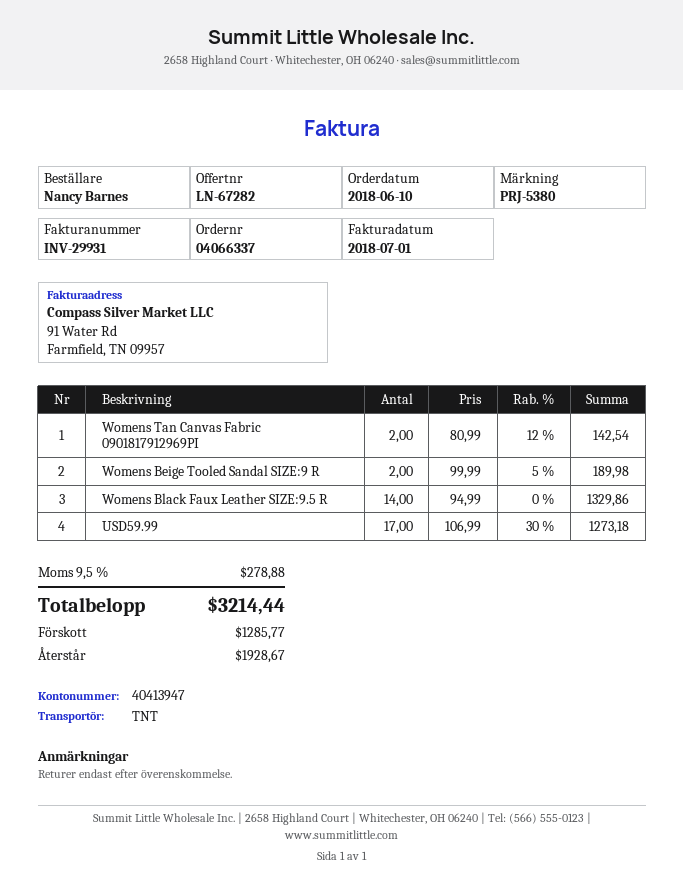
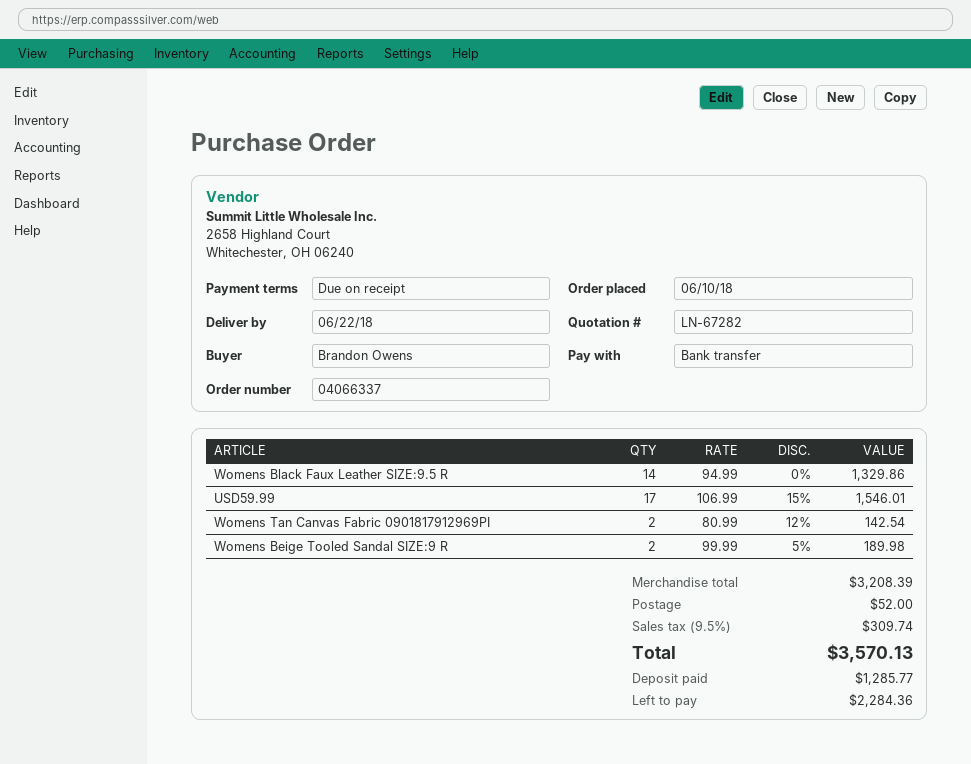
ordered by: Nancy Barnes -> Brandon Owens
USD59.99: 17 x 106.99 - 30% = 1273.18 -> 17 x 106.99 - 15% = 1546.01
shipping: none -> 52.00
tax: 9.5% = 278.88 -> 9.5% = 309.74
total: 3214.44 -> 3570.13
balance: 1928.67 -> 2284.36

